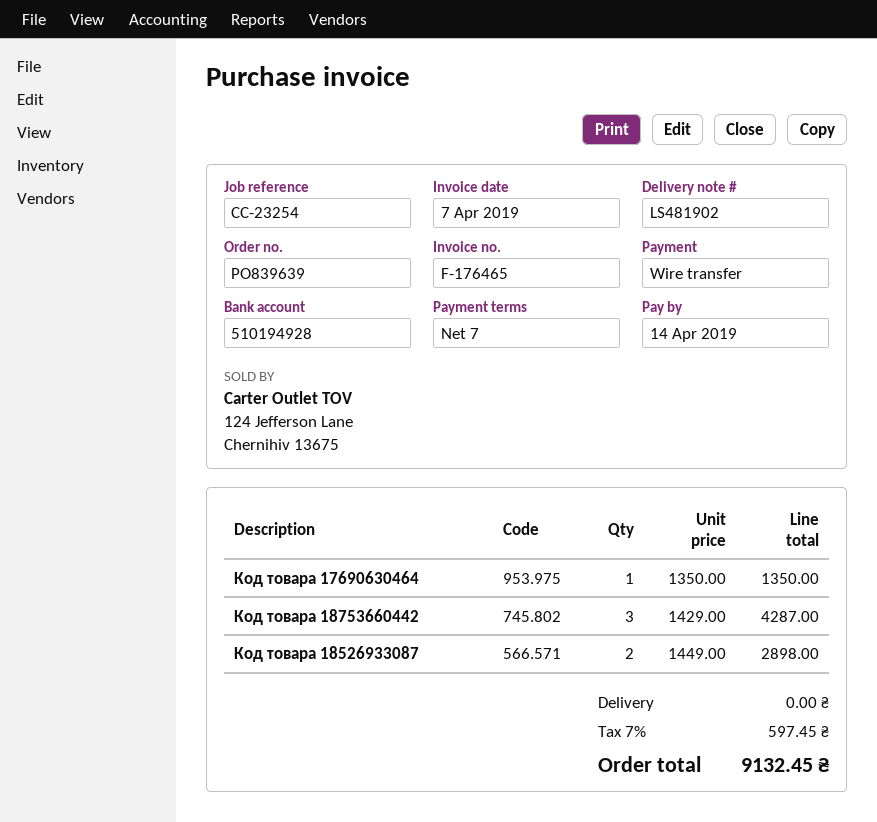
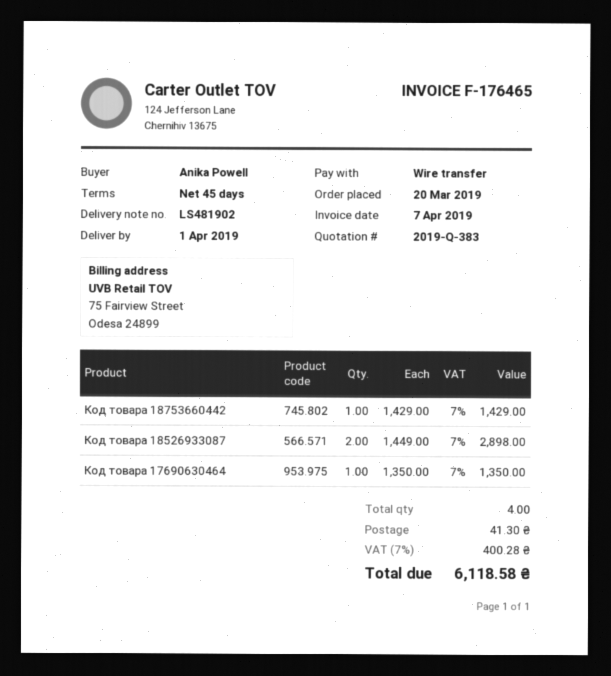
payment terms: 7 days -> 45 days
Код товара 18753660442: 3 x 1429.00 = 4287.00 -> 1 x 1429.00 = 1429.00
shipping: 0.00 -> 41.30
tax: 7% = 597.45 -> 7% = 400.28
total: 9132.45 -> 6118.58

